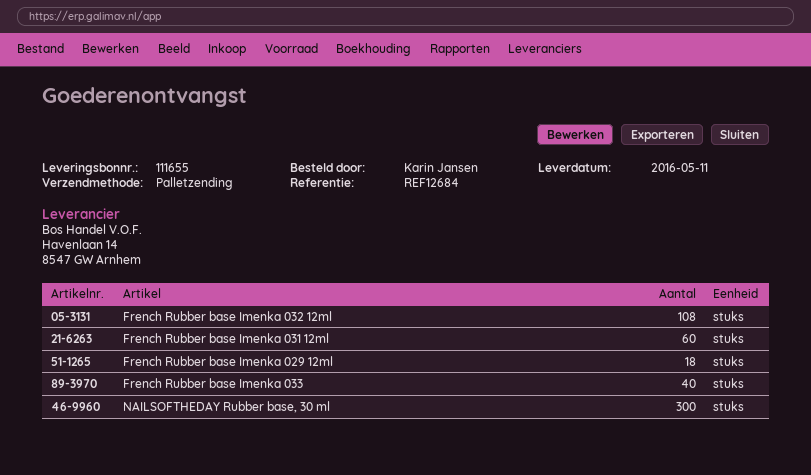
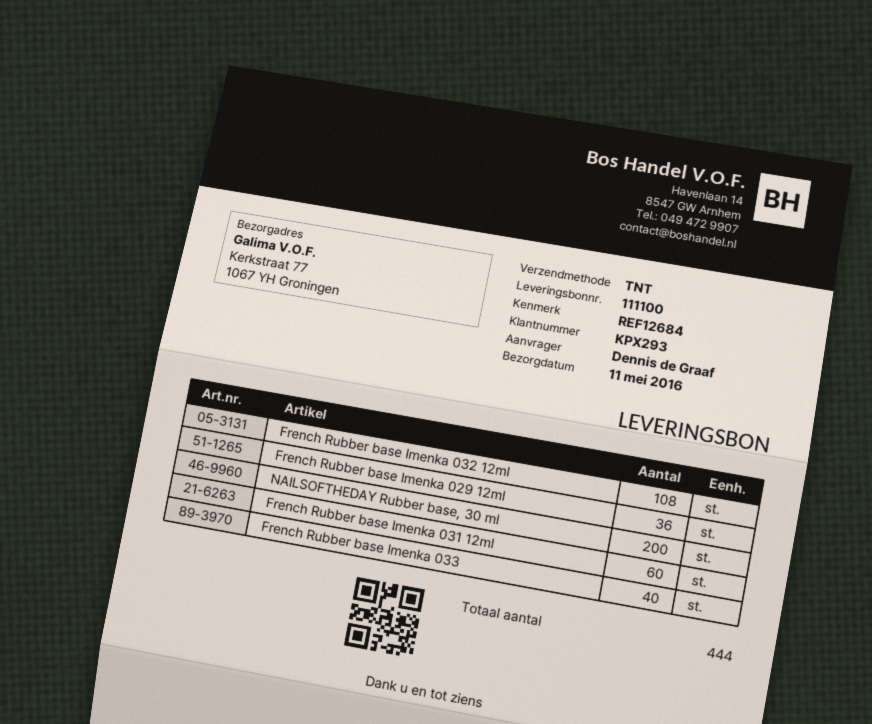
delivery note number: 111655 -> 111100
ordered by: Karin Jansen -> Dennis de Graaf
shipping method: pallet freight -> TNT
French Rubber base Imenka 029 12ml: 18 -> 36
NAILSOFTHEDAY Rubber base, 30 ml: 300 -> 200

